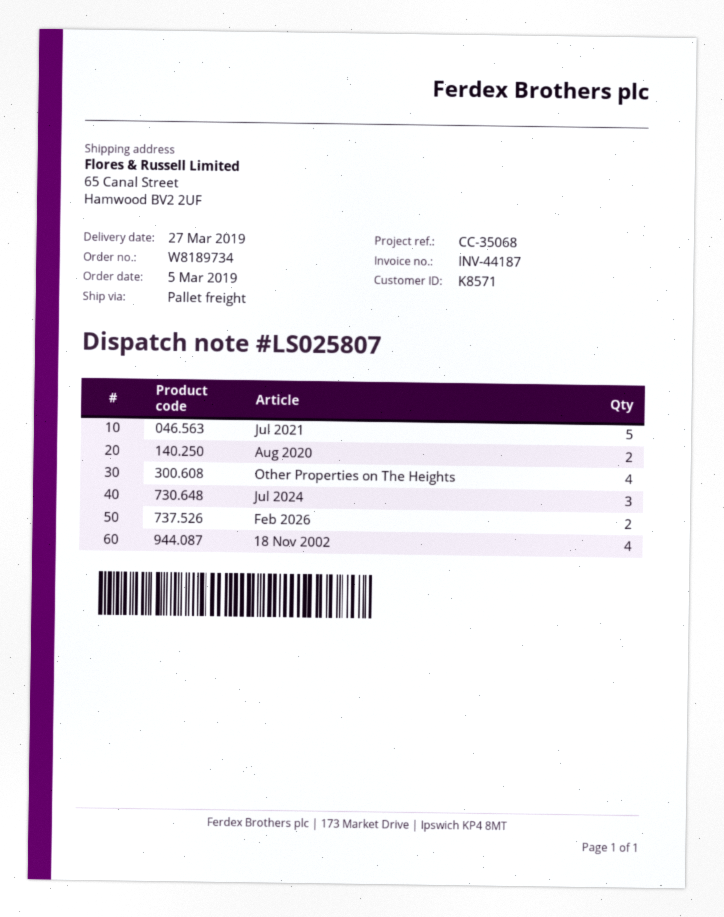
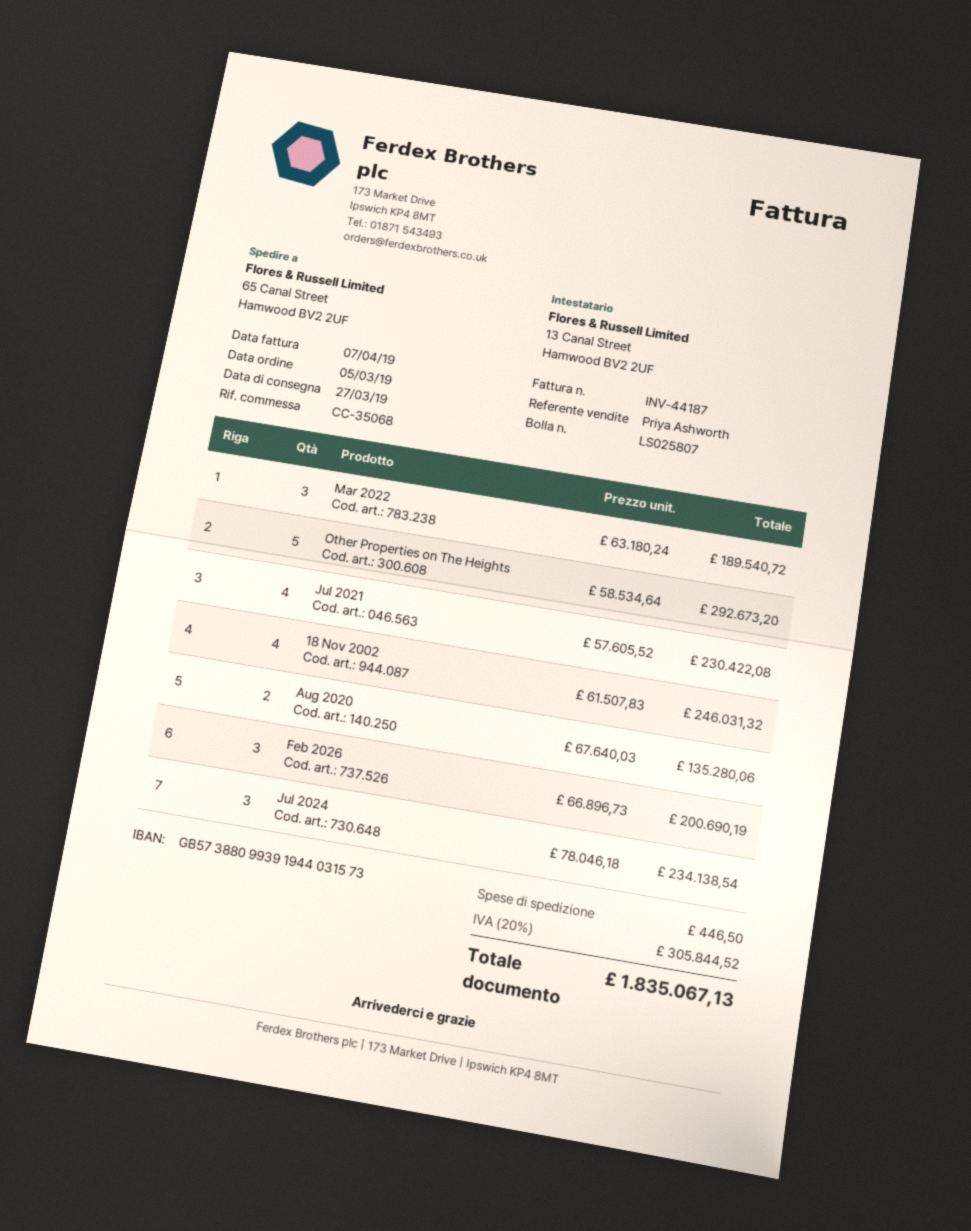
Jul 2021: 5 -> 4
Other Properties on The Heights: 4 -> 5
Feb 2026: 2 -> 3
Mar 2022: none -> 3

